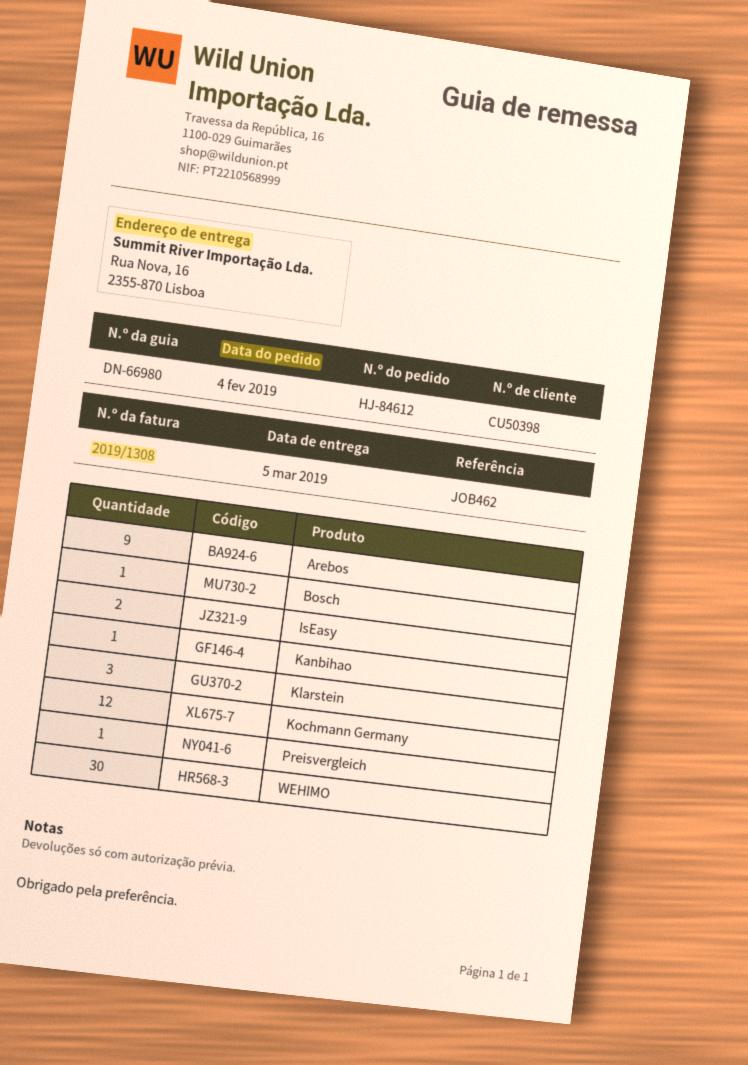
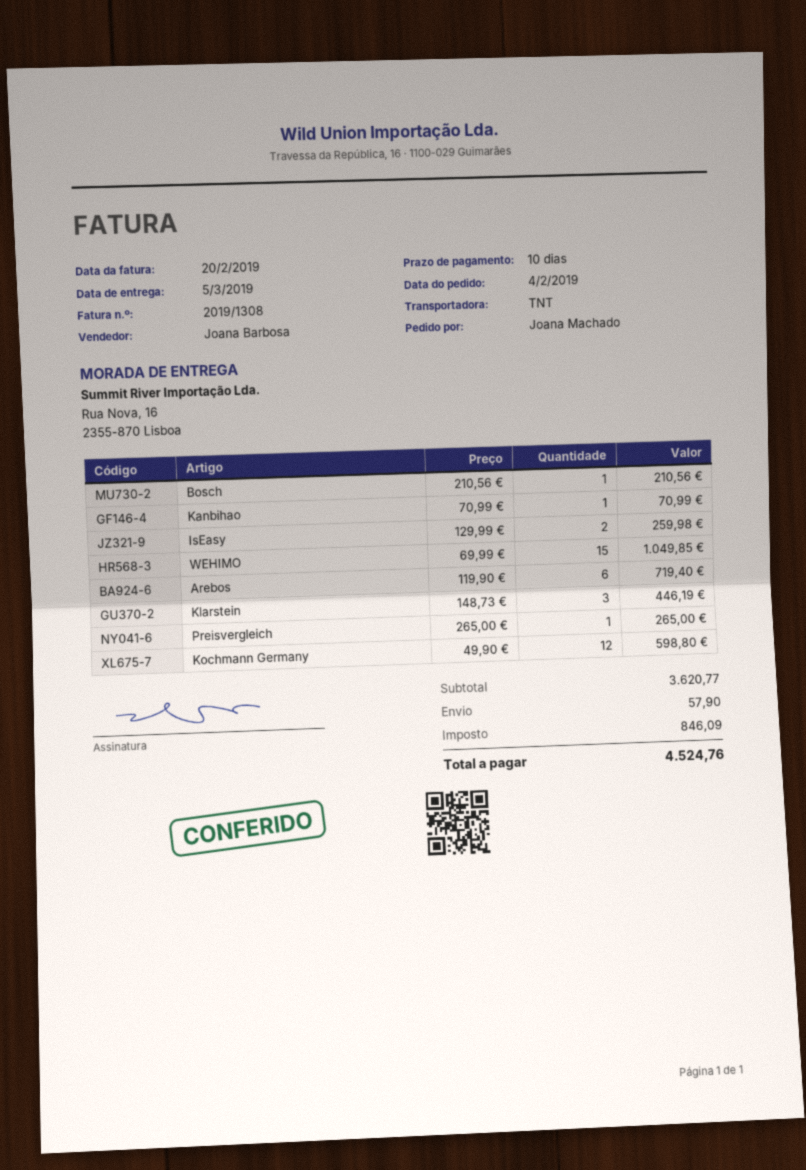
Arebos: 9 -> 6
WEHIMO: 30 -> 15

